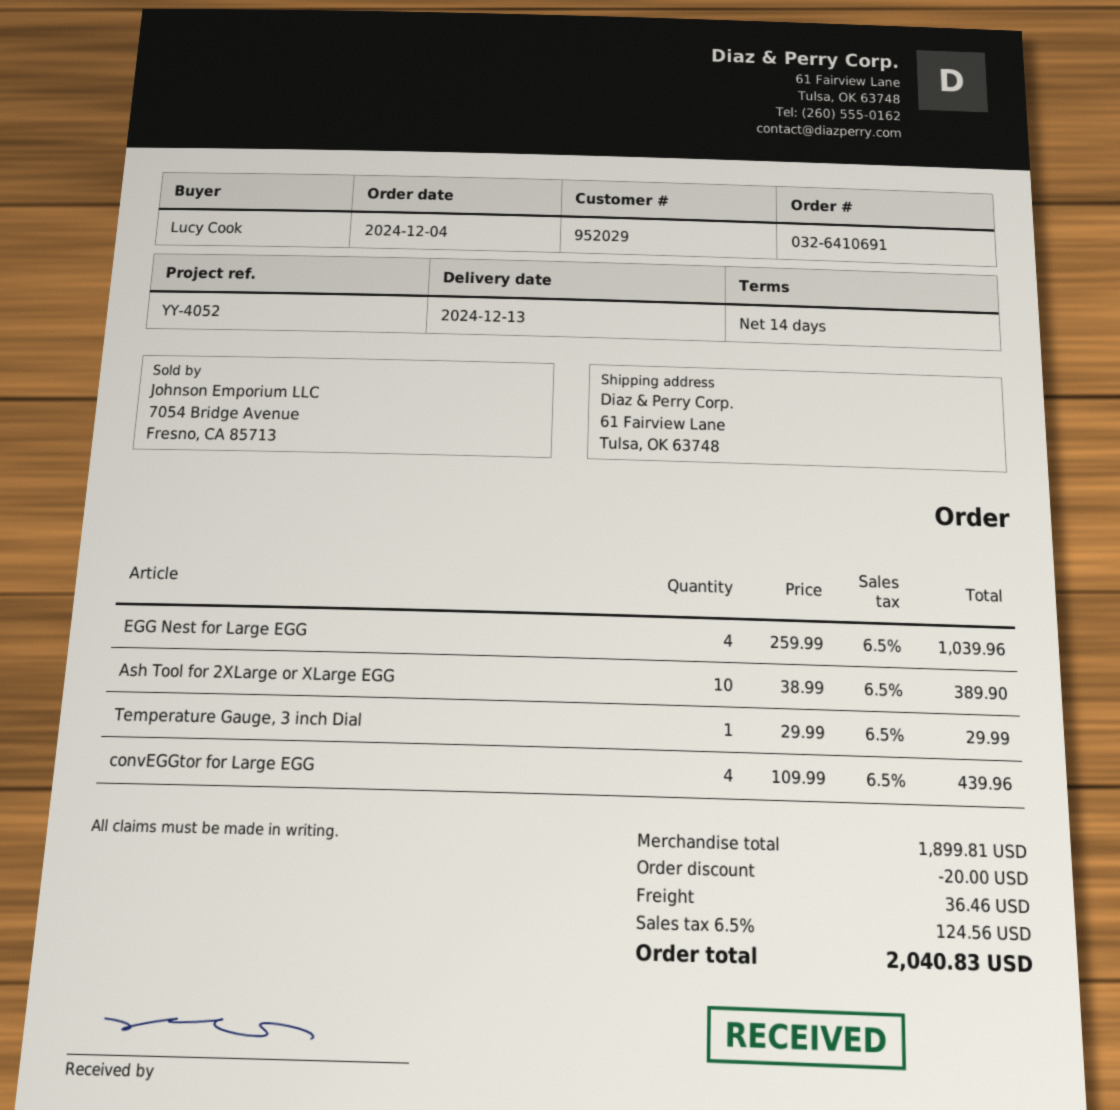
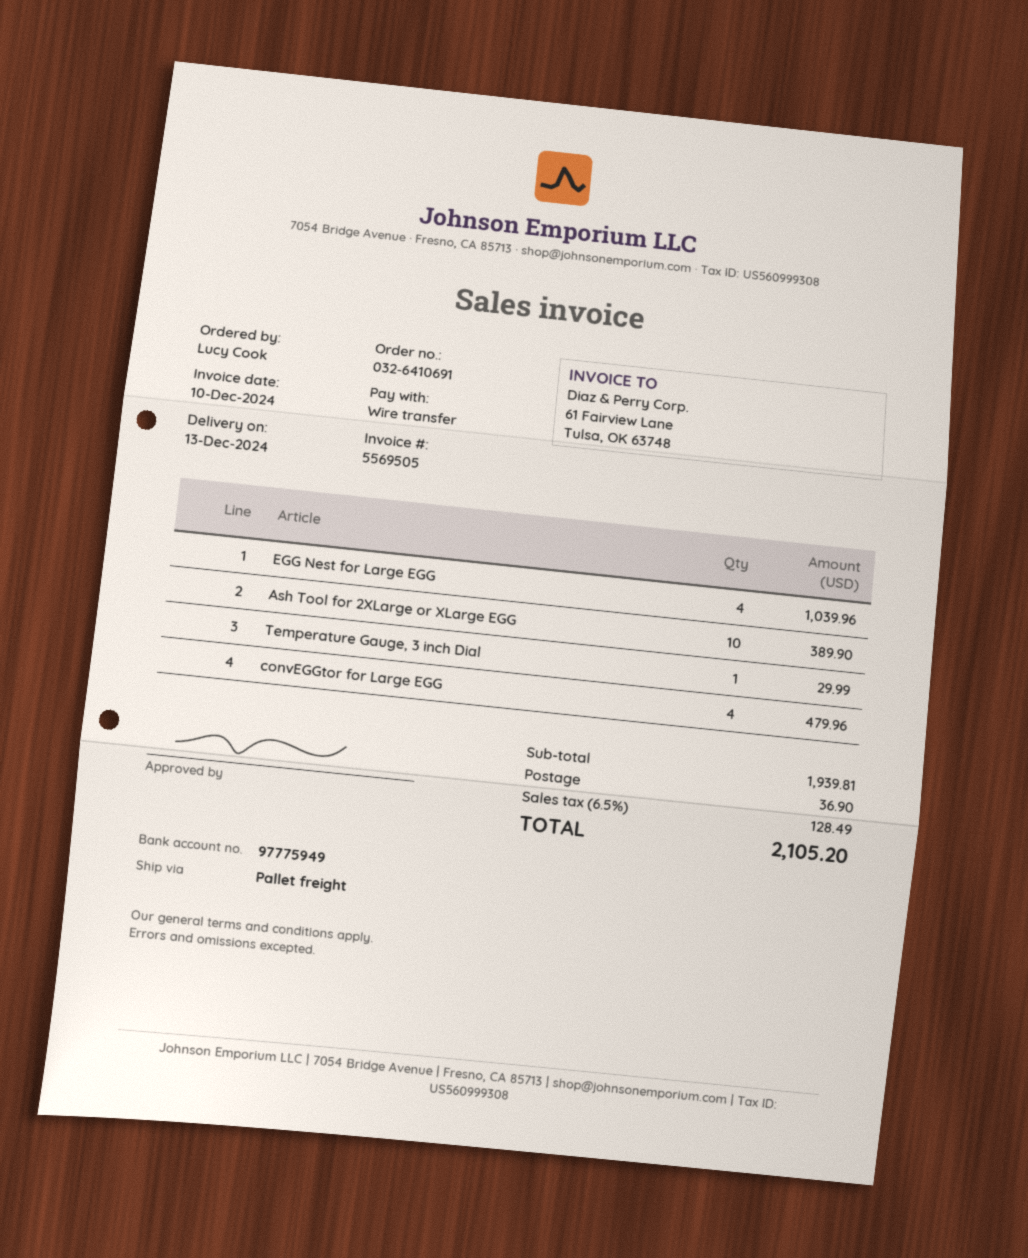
convEGGtor for Large EGG: 4 for 439.96 -> 4 for 479.96
subtotal: 1899.81 -> 1939.81
discount: 20.00 -> none
shipping: 36.46 -> 36.90
tax: 6.5% = 124.56 -> 6.5% = 128.49
total: 2040.83 -> 2105.20

